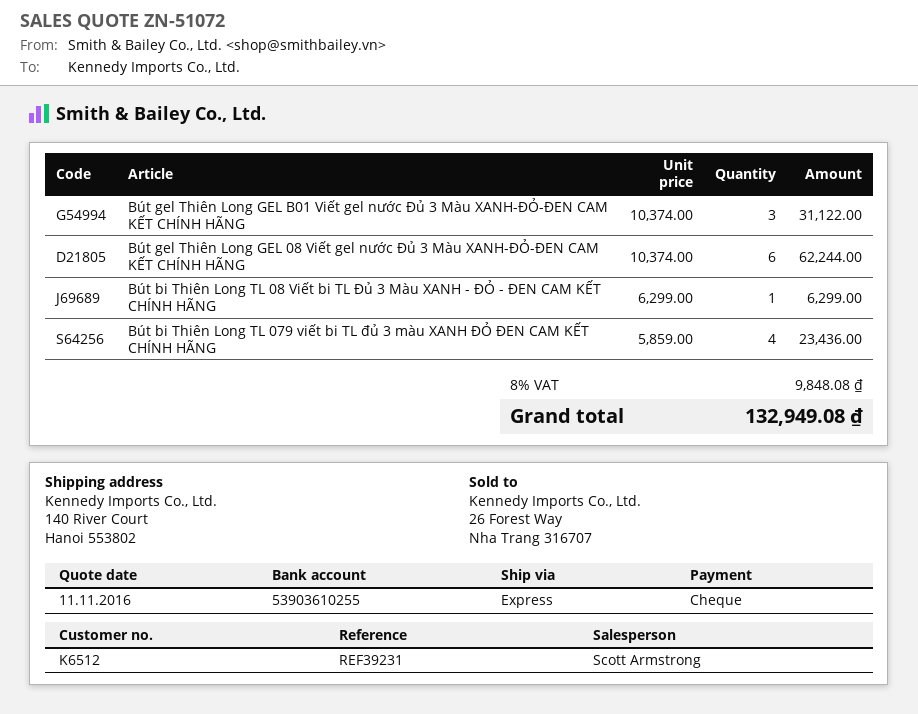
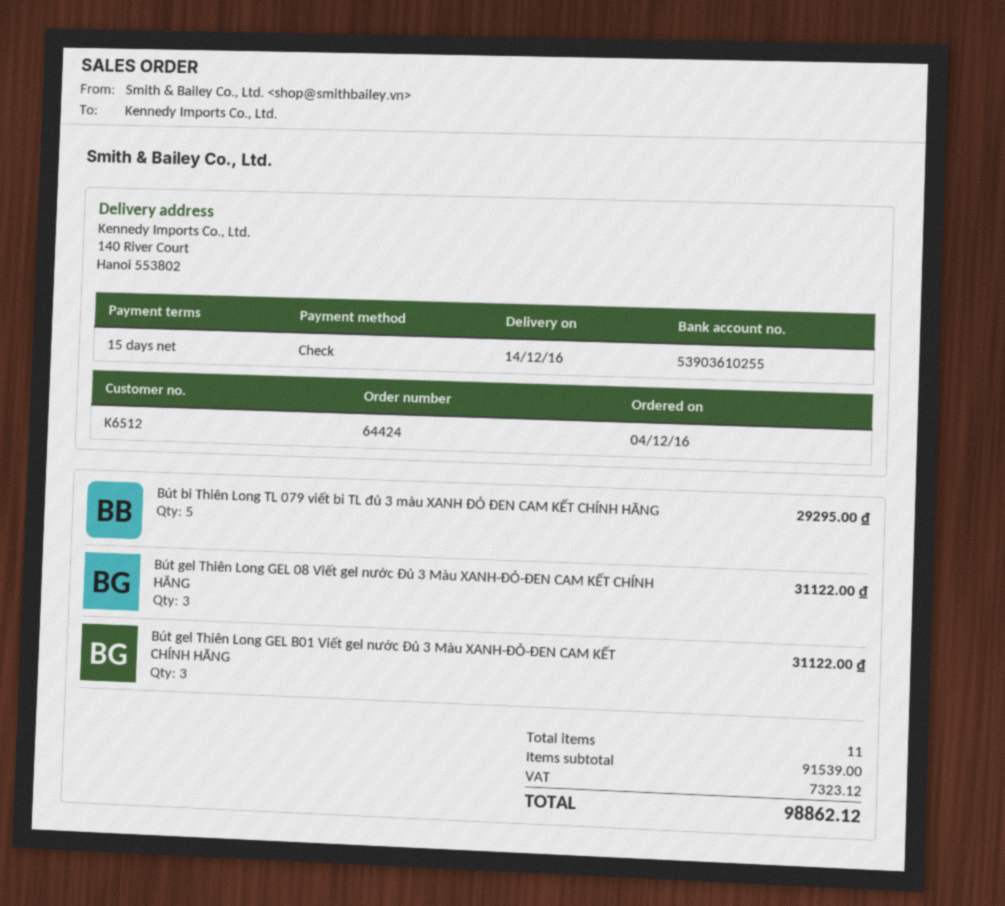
Bút gel Thiên Long GEL 08 Viết gel nước Đủ 3 Màu XANH-ĐỎ-ĐEN CAM KẾT CHÍNH HÃNG: 6 for 62244.00 -> 3 for 31122.00
Bút bi Thiên Long TL 08 Viết bi TL Đủ 3 Màu XANH - ĐỎ - ĐEN CAM KẾT CHÍNH HÃNG: 1 for 6299.00 -> none
Bút bi Thiên Long TL 079 viết bi TL đủ 3 màu XANH ĐỎ ĐEN CAM KẾT CHÍNH HÃNG: 4 for 23436.00 -> 5 for 29295.00
tax: 9848.08 -> 7323.12
total: 132949.08 -> 98862.12

